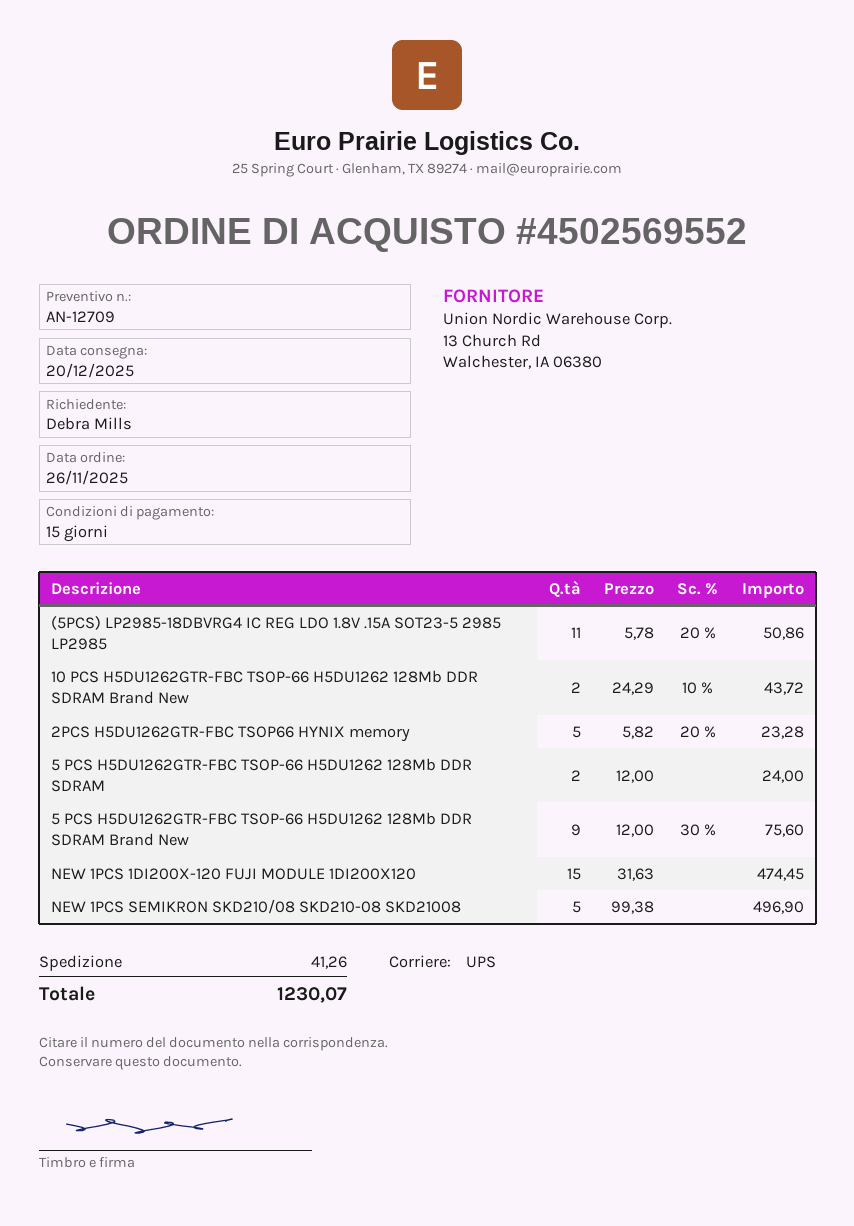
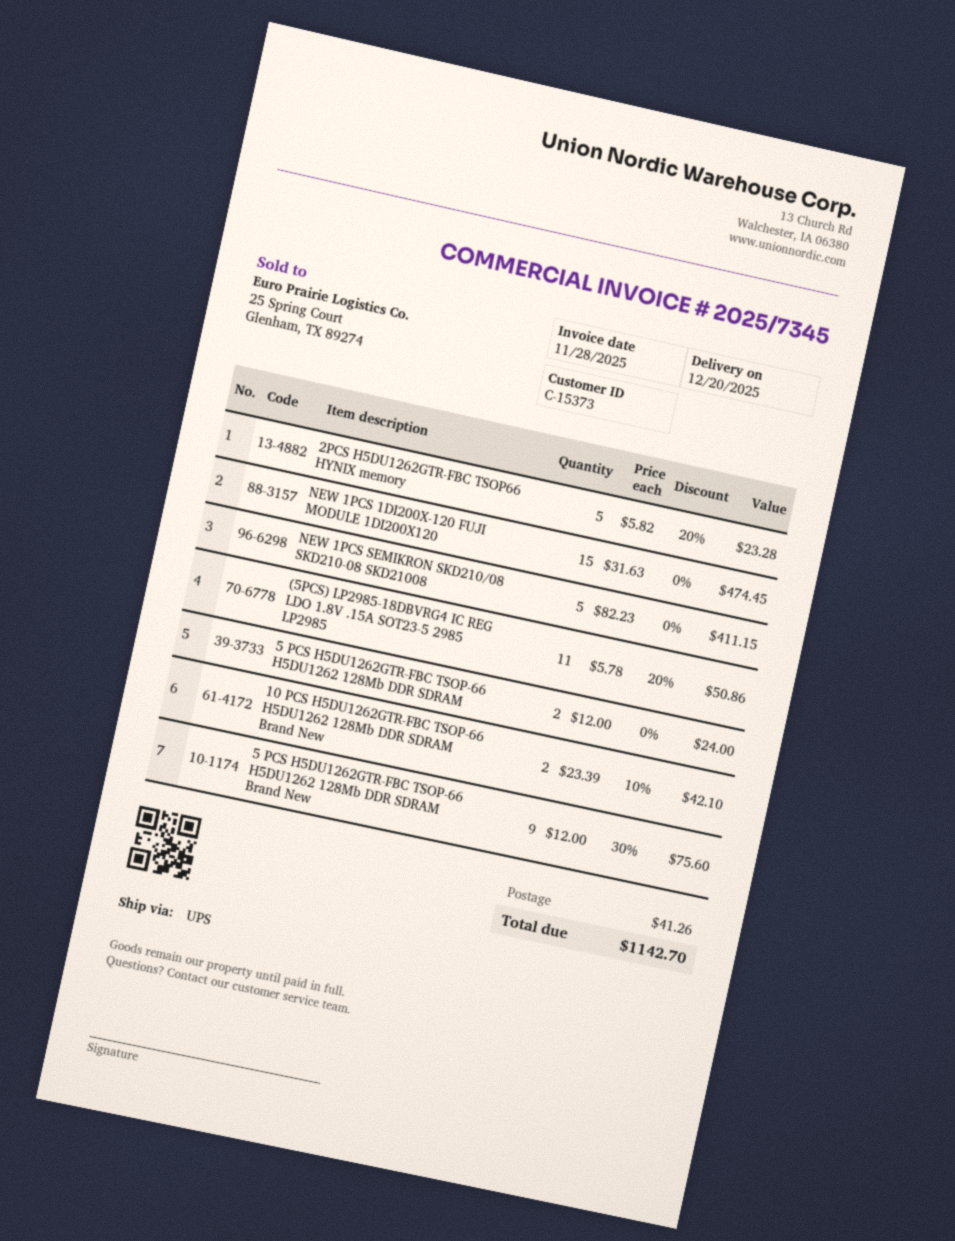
10 PCS H5DU1262GTR-FBC TSOP-66 H5DU1262 128Mb DDR SDRAM Brand New: 2 x 24.29 - 10% = 43.72 -> 2 x 23.39 - 10% = 42.10
NEW 1PCS SEMIKRON SKD210/08 SKD210-08 SKD21008: 5 x 99.38 = 496.90 -> 5 x 82.23 = 411.15
total: 1230.07 -> 1142.70

